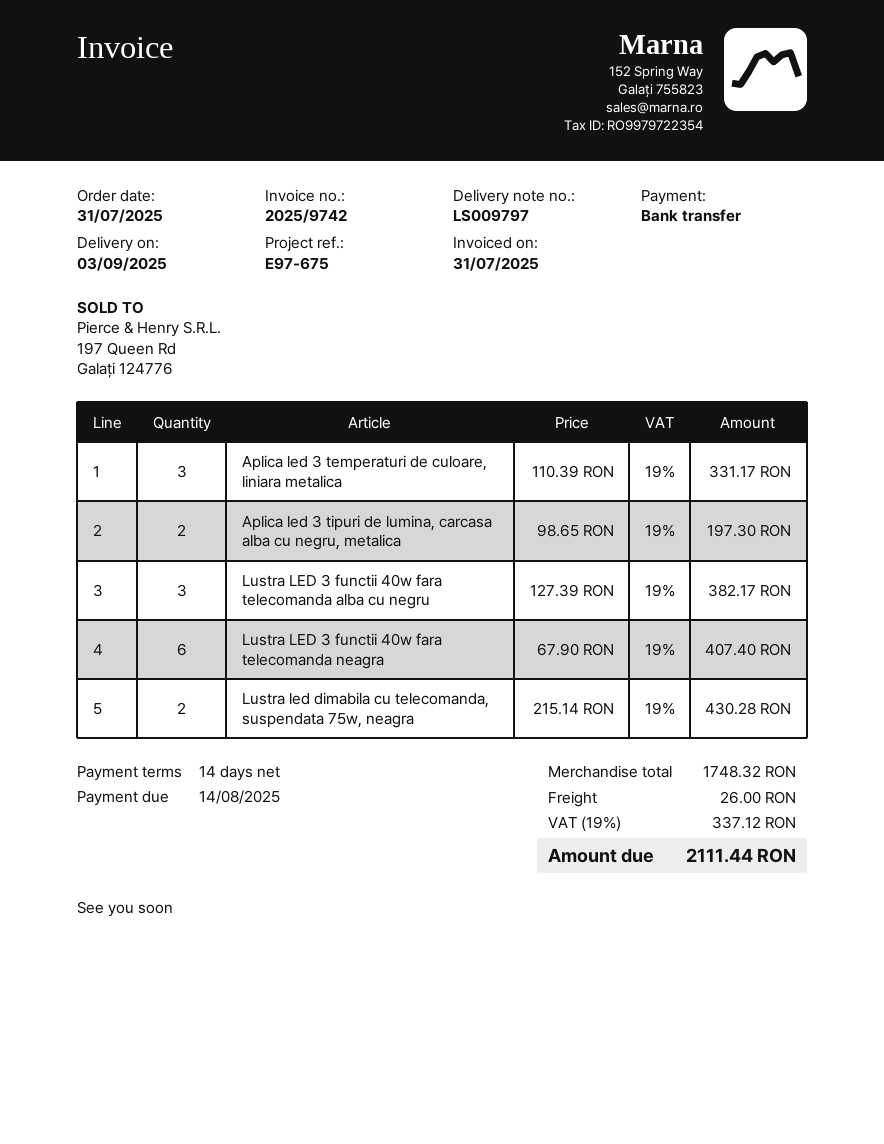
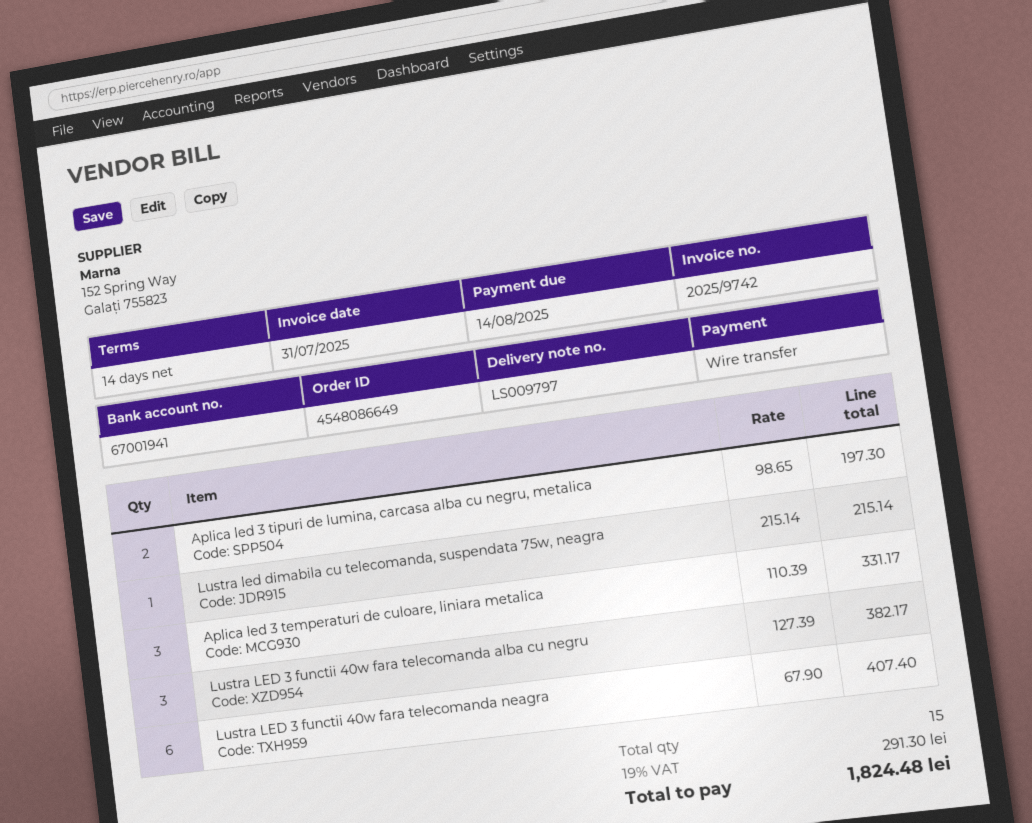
Lustra led dimabila cu telecomanda, suspendata 75w, neagra: 2 x 215.14 = 430.28 -> 1 x 215.14 = 215.14
shipping: 26.00 -> none
tax: 19% = 337.12 -> 19% = 291.30
total: 2111.44 -> 1824.48

